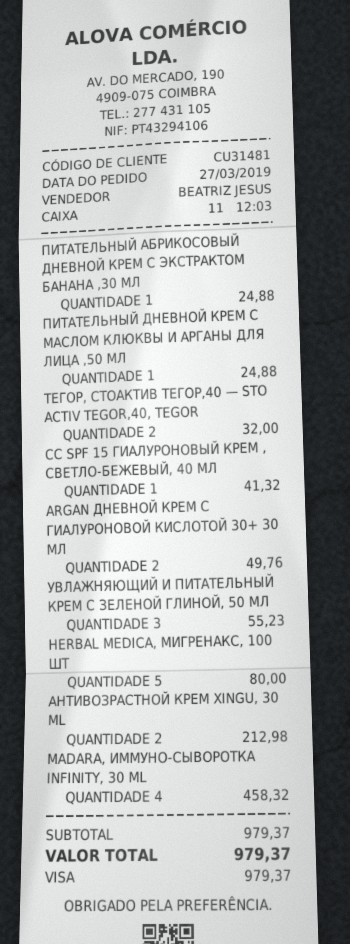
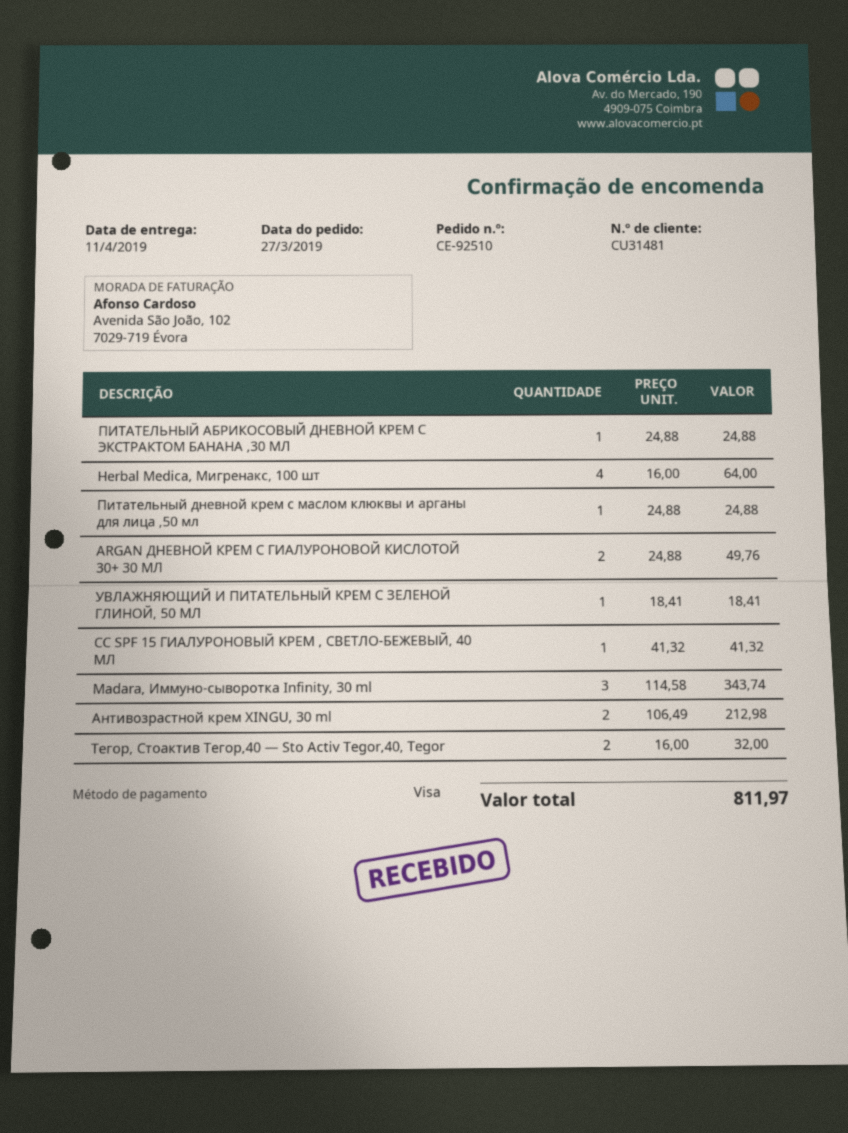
УВЛАЖНЯЮЩИЙ И ПИТАТЕЛЬНЫЙ КРЕМ С ЗЕЛЕНОЙ ГЛИНОЙ, 50 МЛ: 3 for 55.23 -> 1 for 18.41
HERBAL MEDICA, МИГРЕНАКС, 100 ШТ: 5 for 80.00 -> 4 for 64.00
MADARA, ИММУНО-СЫВОРОТКА INFINITY, 30 ML: 4 for 458.32 -> 3 for 343.74
total: 979.37 -> 811.97

